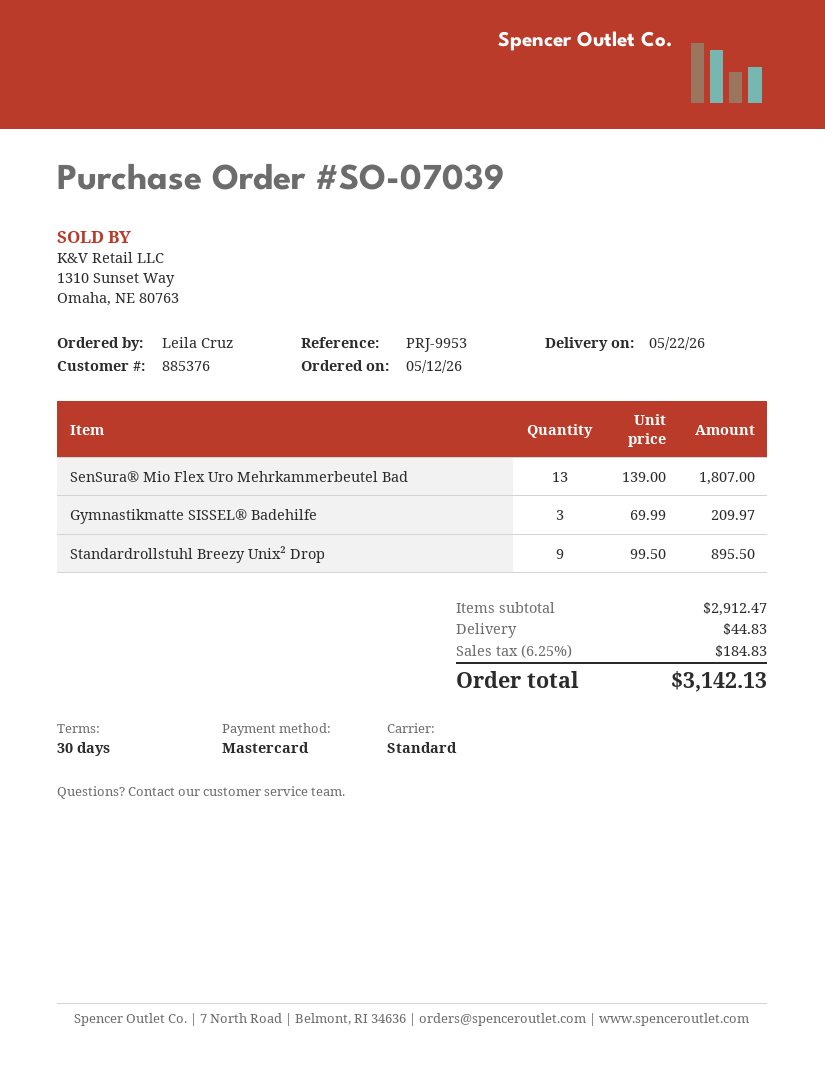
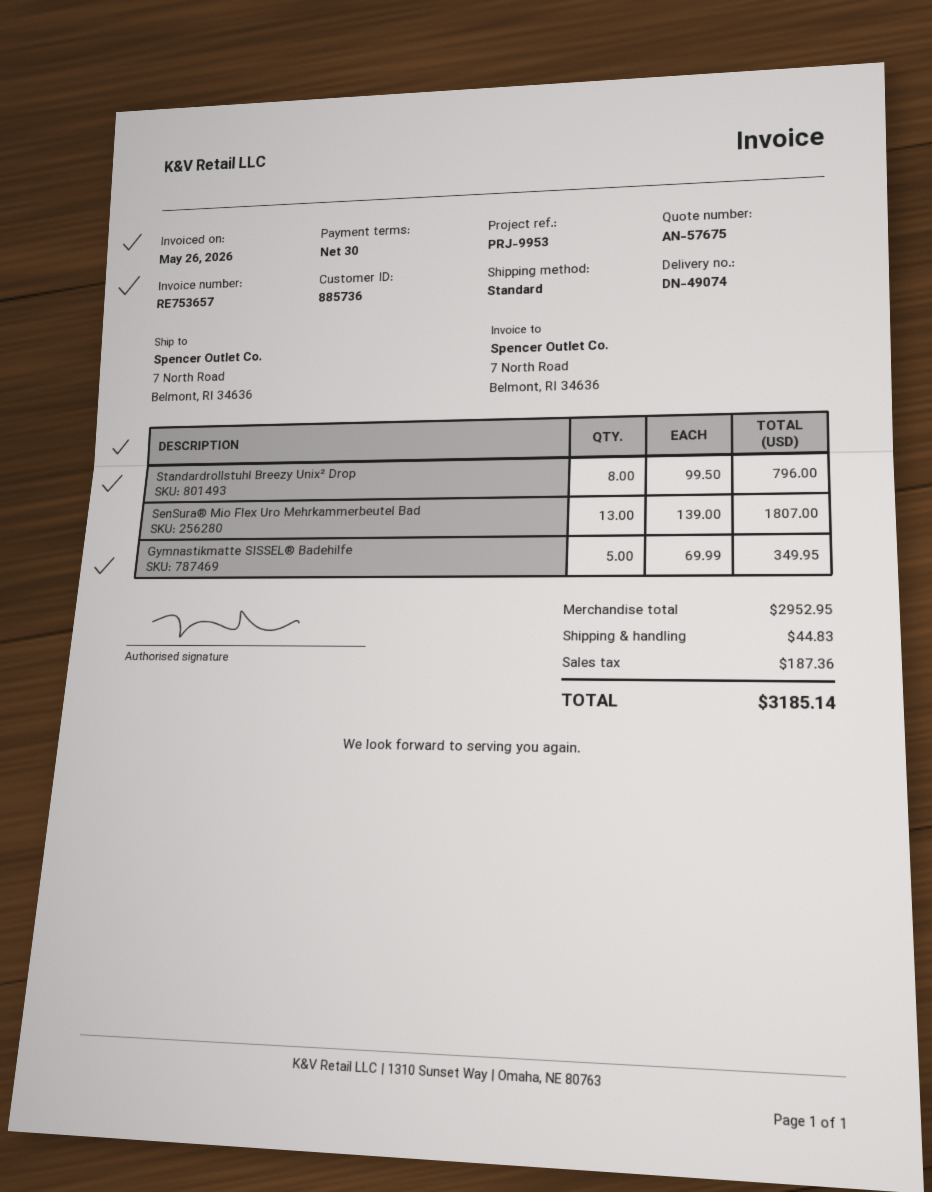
customer number: 885376 -> 885736
Gymnastikmatte SISSEL® Badehilfe: 3 x 69.99 = 209.97 -> 5 x 69.99 = 349.95
Standardrollstuhl Breezy Unix² Drop: 9 x 99.50 = 895.50 -> 8 x 99.50 = 796.00
subtotal: 2912.47 -> 2952.95
tax: 184.83 -> 187.36
total: 3142.13 -> 3185.14

